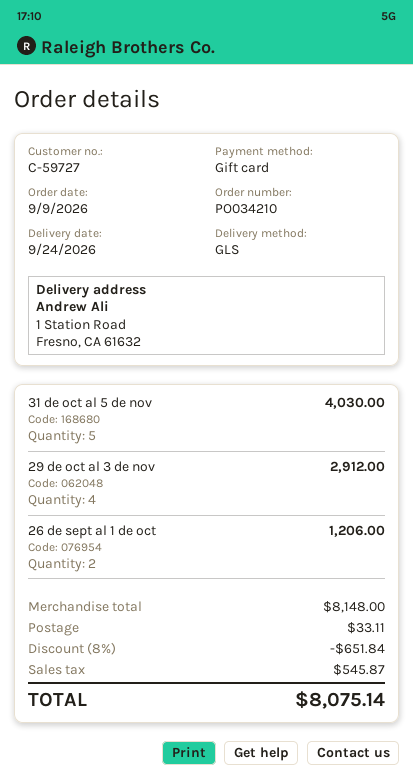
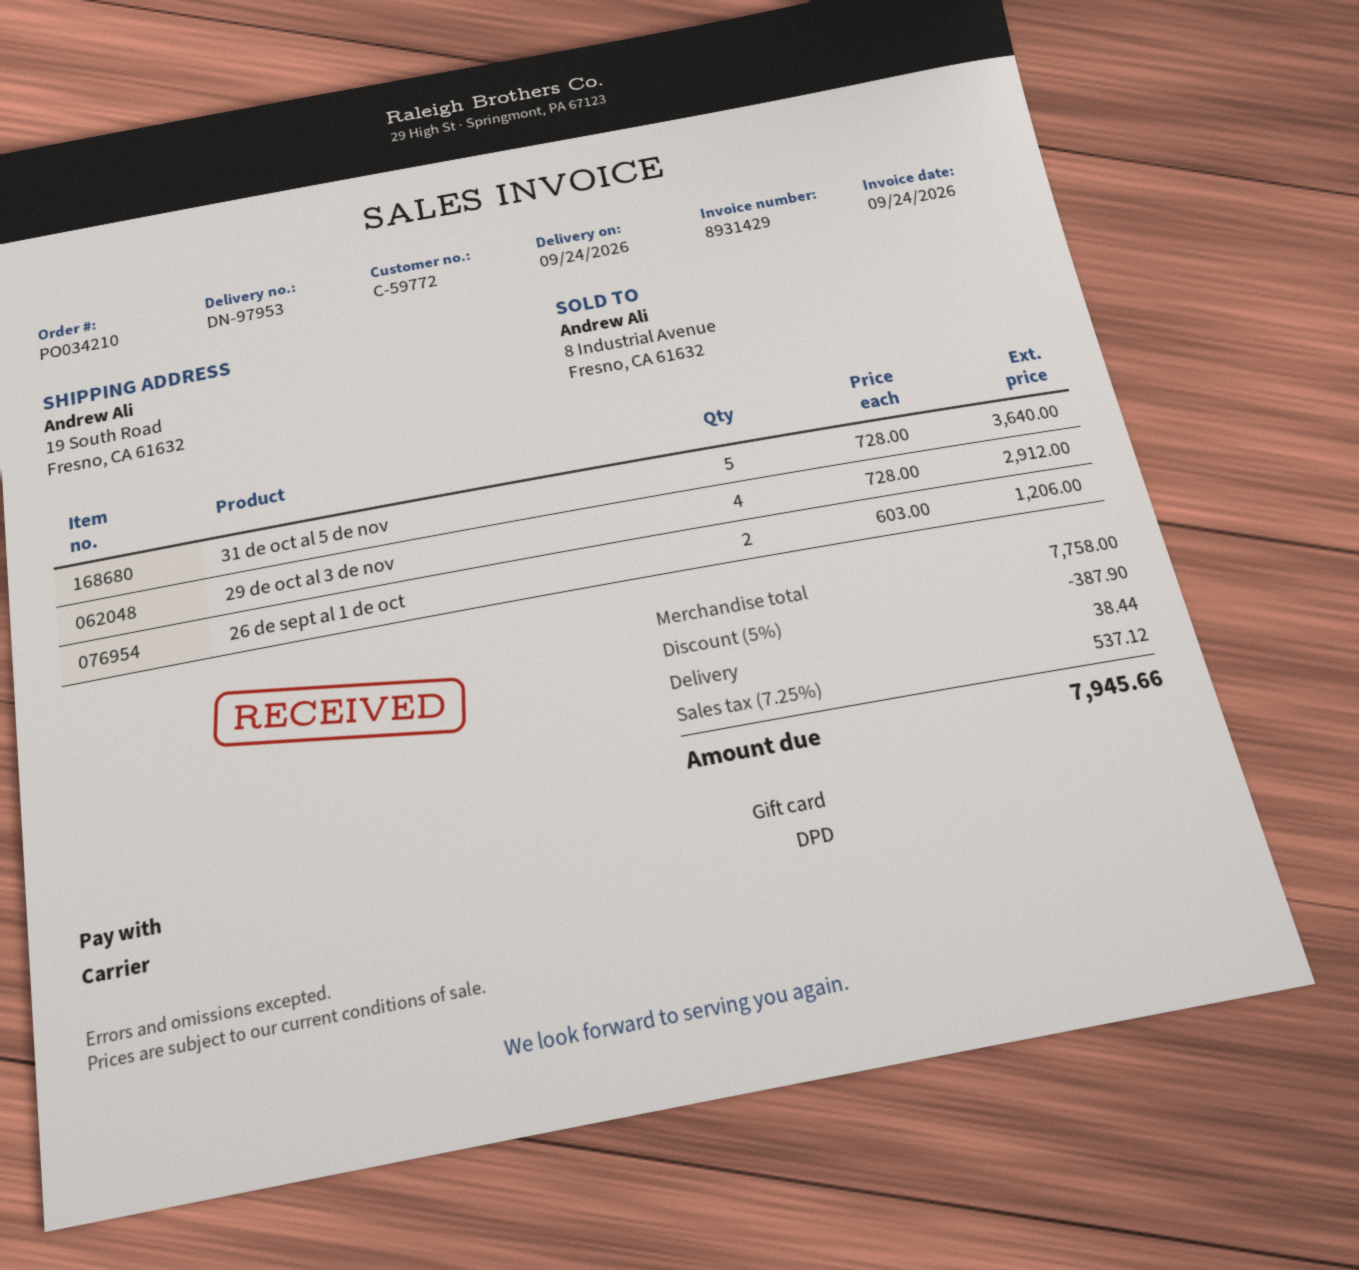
customer number: C-59727 -> C-59772
shipping method: GLS -> DPD
ship to: 1 Station Road, Fresno, CA 61632 -> 19 South Road, Fresno, CA 61632
31 de oct al 5 de nov: 5 for 4030.00 -> 5 for 3640.00
subtotal: 8148.00 -> 7758.00
discount: 8% = 651.84 -> 5% = 387.90
shipping: 33.11 -> 38.44
tax: 545.87 -> 537.12
total: 8075.14 -> 7945.66

